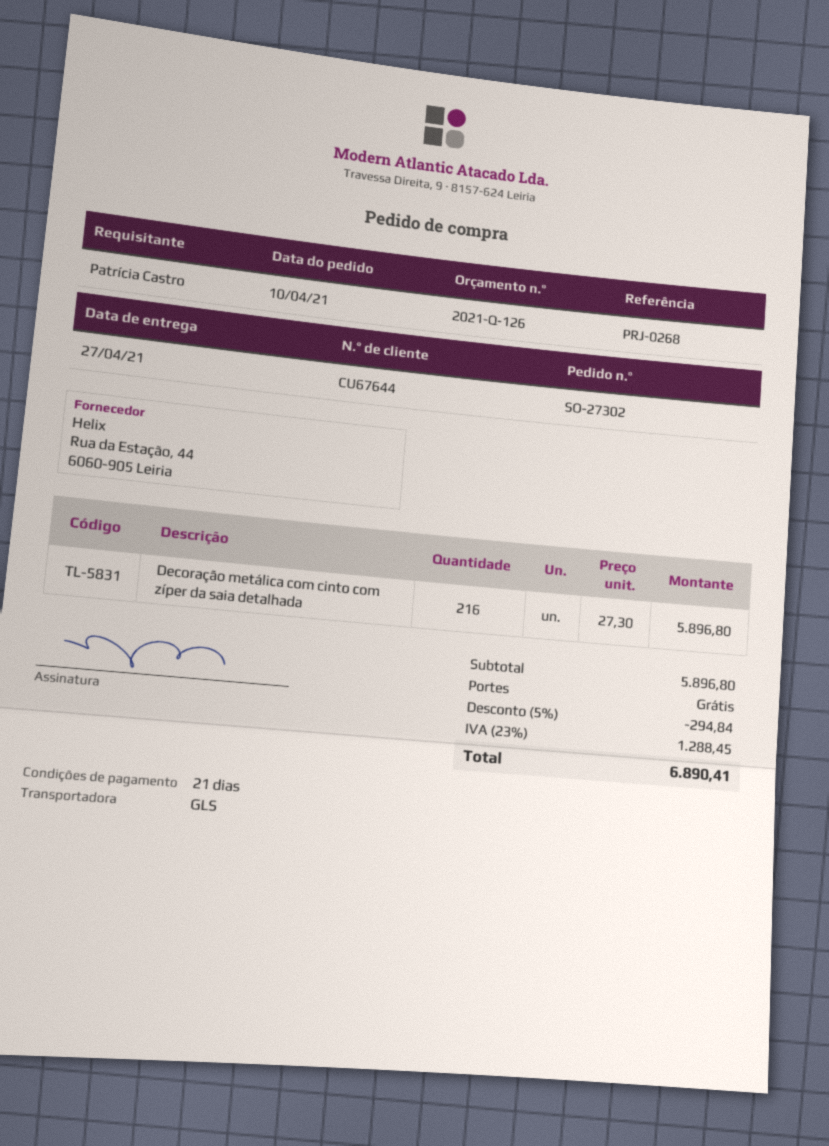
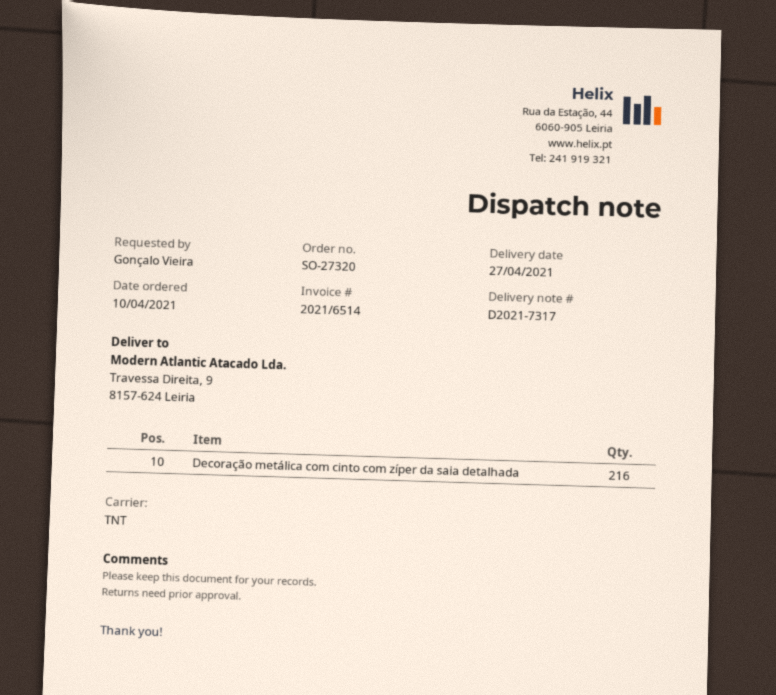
order number: SO-27302 -> SO-27320
ordered by: Patrícia Castro -> Gonçalo Vieira
shipping method: GLS -> TNT

